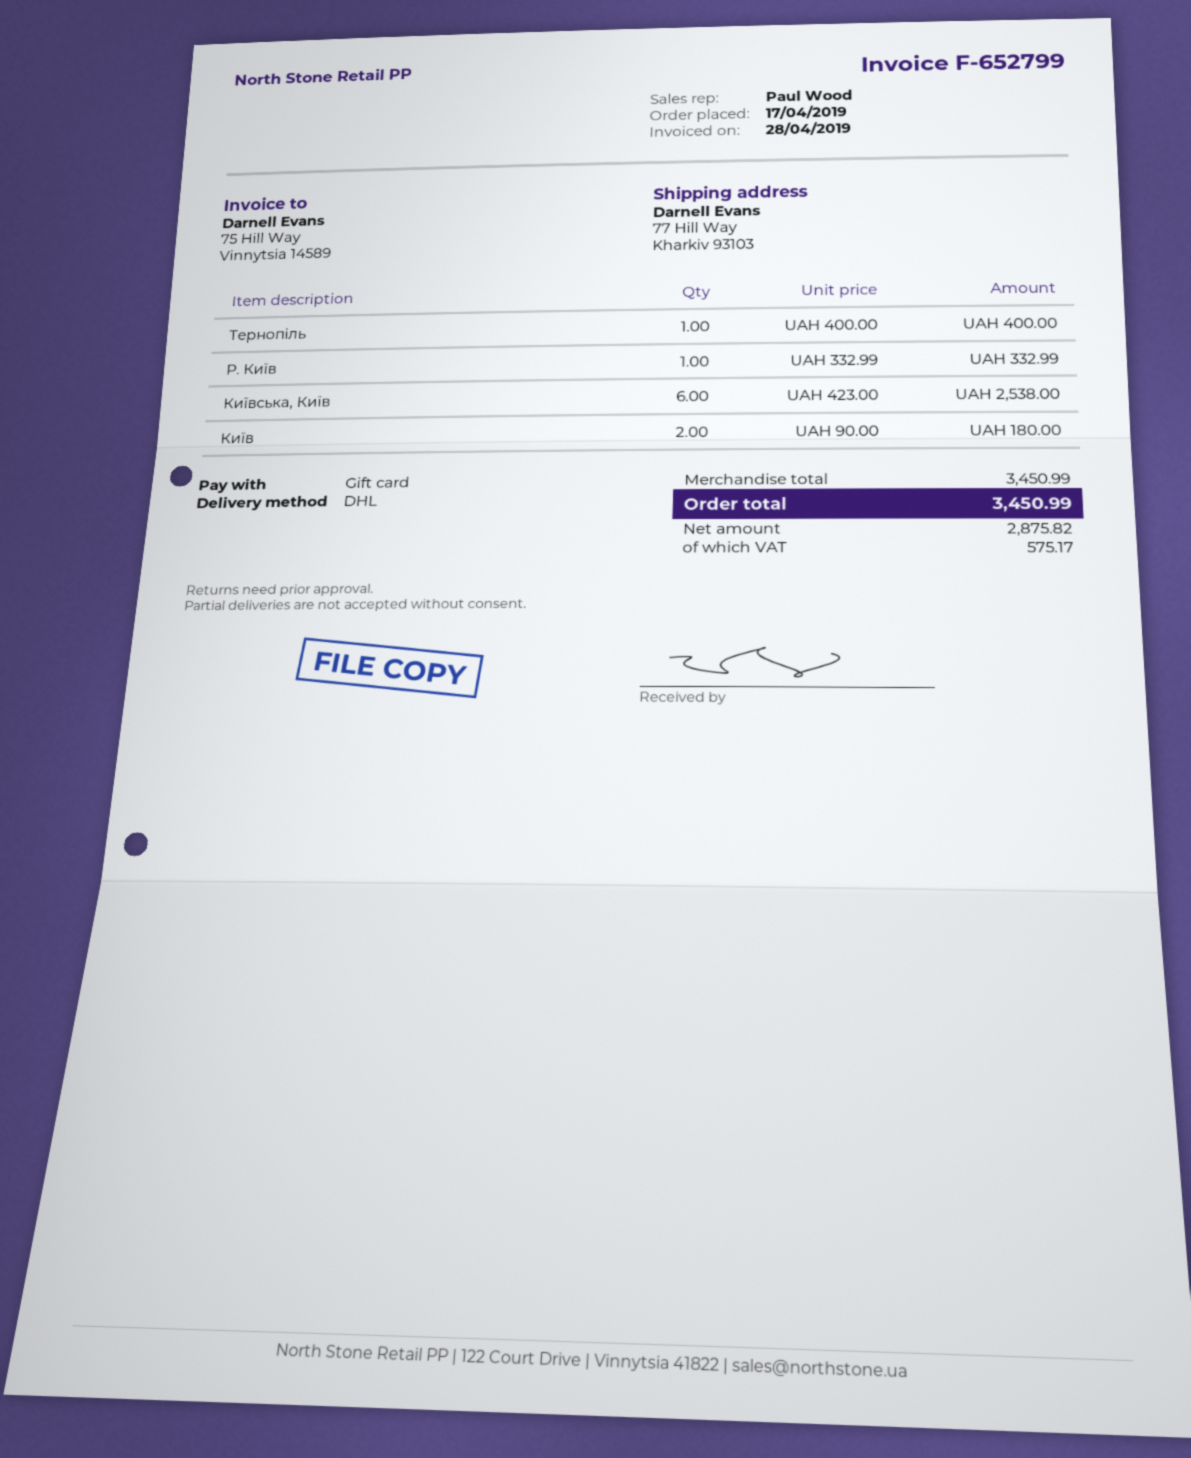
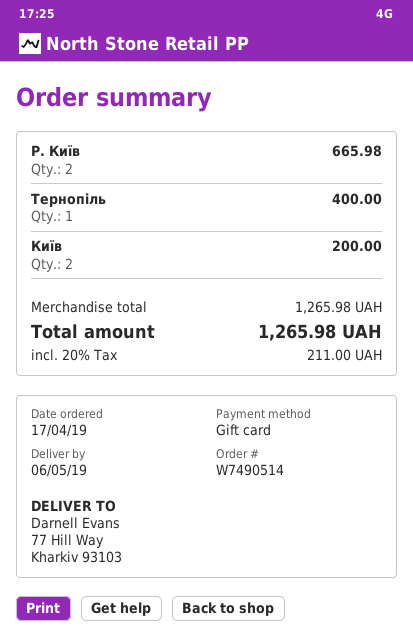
Р. Київ: 1 for 332.99 -> 2 for 665.98
Київська, Київ: 6 for 2538.00 -> none
Київ: 2 for 180.00 -> 2 for 200.00
subtotal: 3450.99 -> 1265.98
tax: 575.17 -> 211.00
total: 3450.99 -> 1265.98

